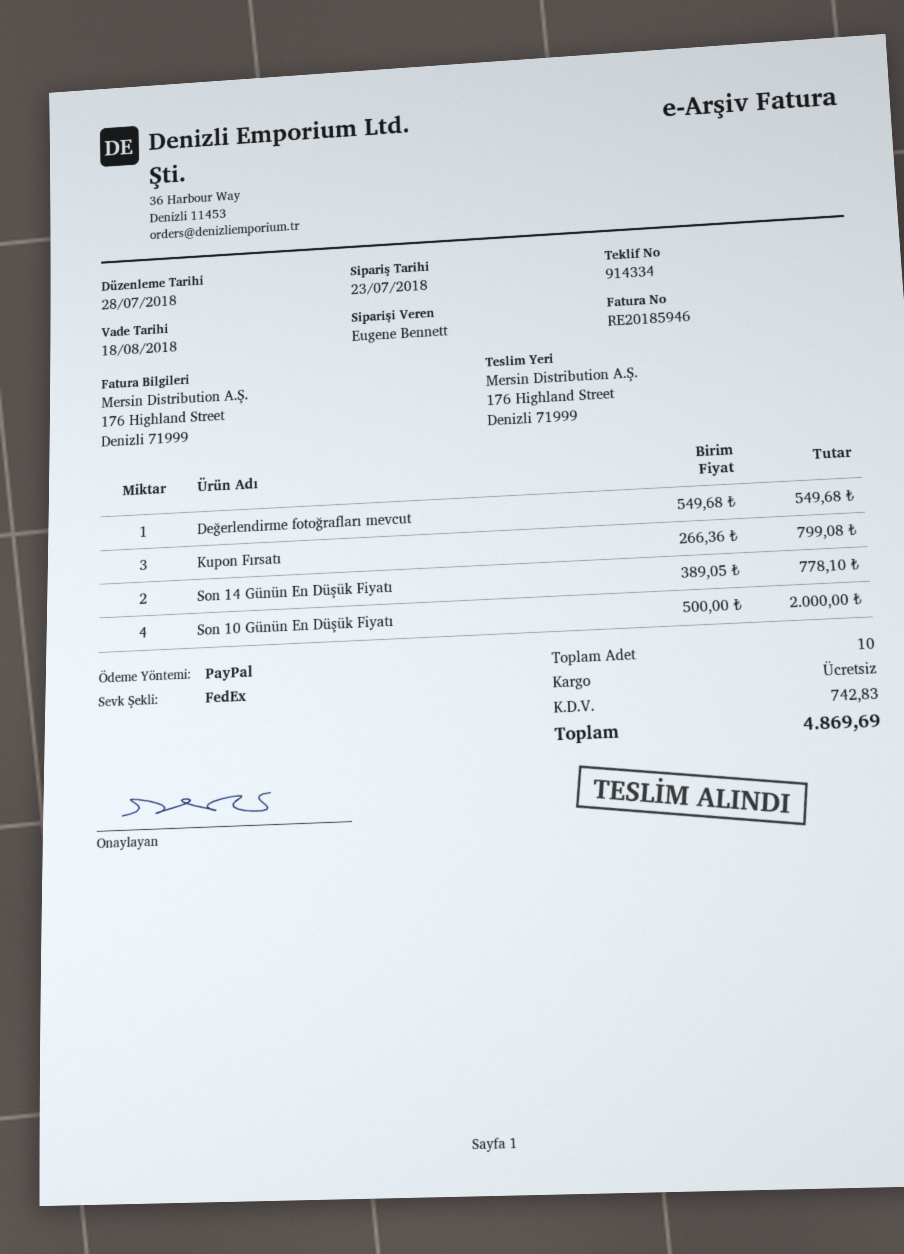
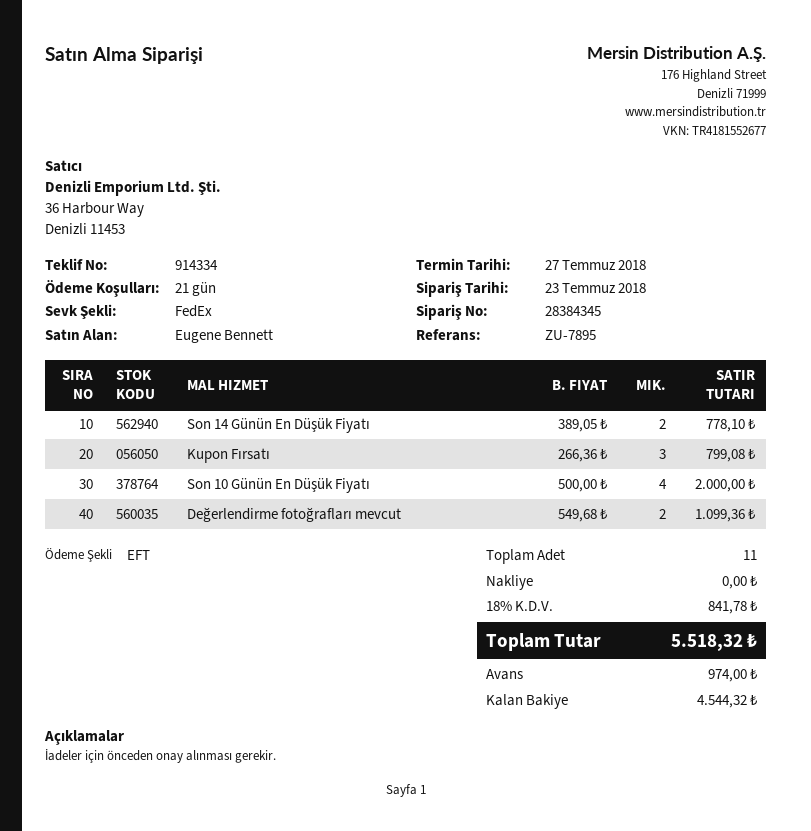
payment method: PayPal -> bank transfer
Değerlendirme fotoğrafları mevcut: 1 x 549.68 = 549.68 -> 2 x 549.68 = 1099.36
total quantity: 10 -> 11
tax: 742.83 -> 841.78
total: 4869.69 -> 5518.32

